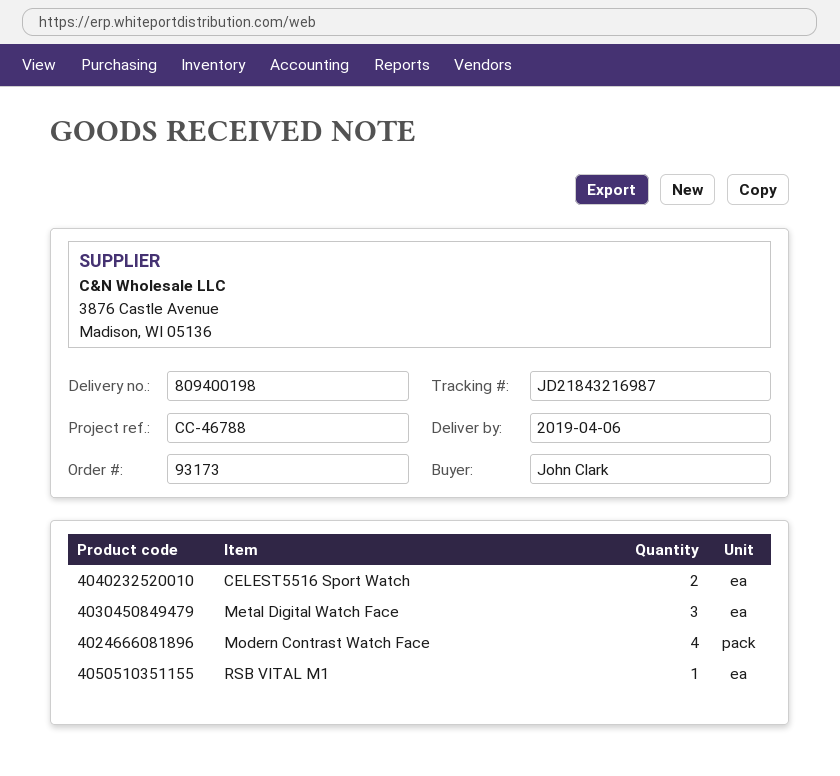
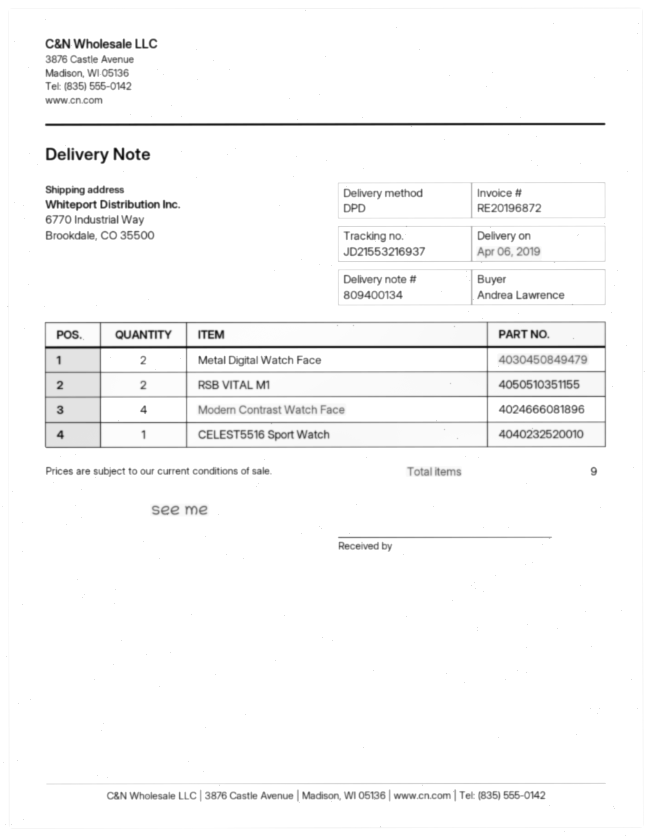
delivery note number: 809400198 -> 809400134
ordered by: John Clark -> Andrea Lawrence
tracking number: JD21843216987 -> JD21553216937
CELEST5516 Sport Watch: 2 -> 1
Metal Digital Watch Face: 3 -> 2
RSB VITAL M1: 1 -> 2

